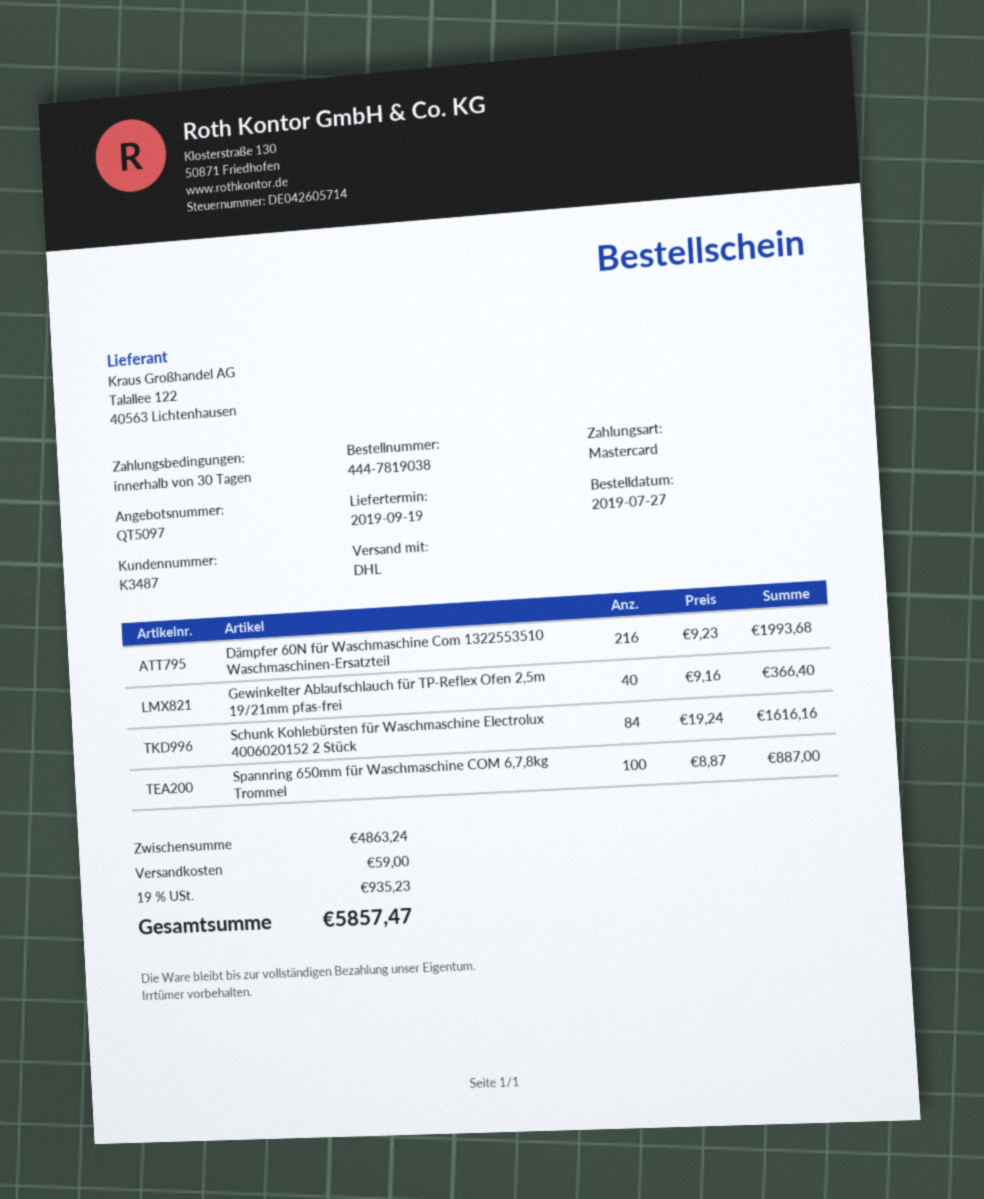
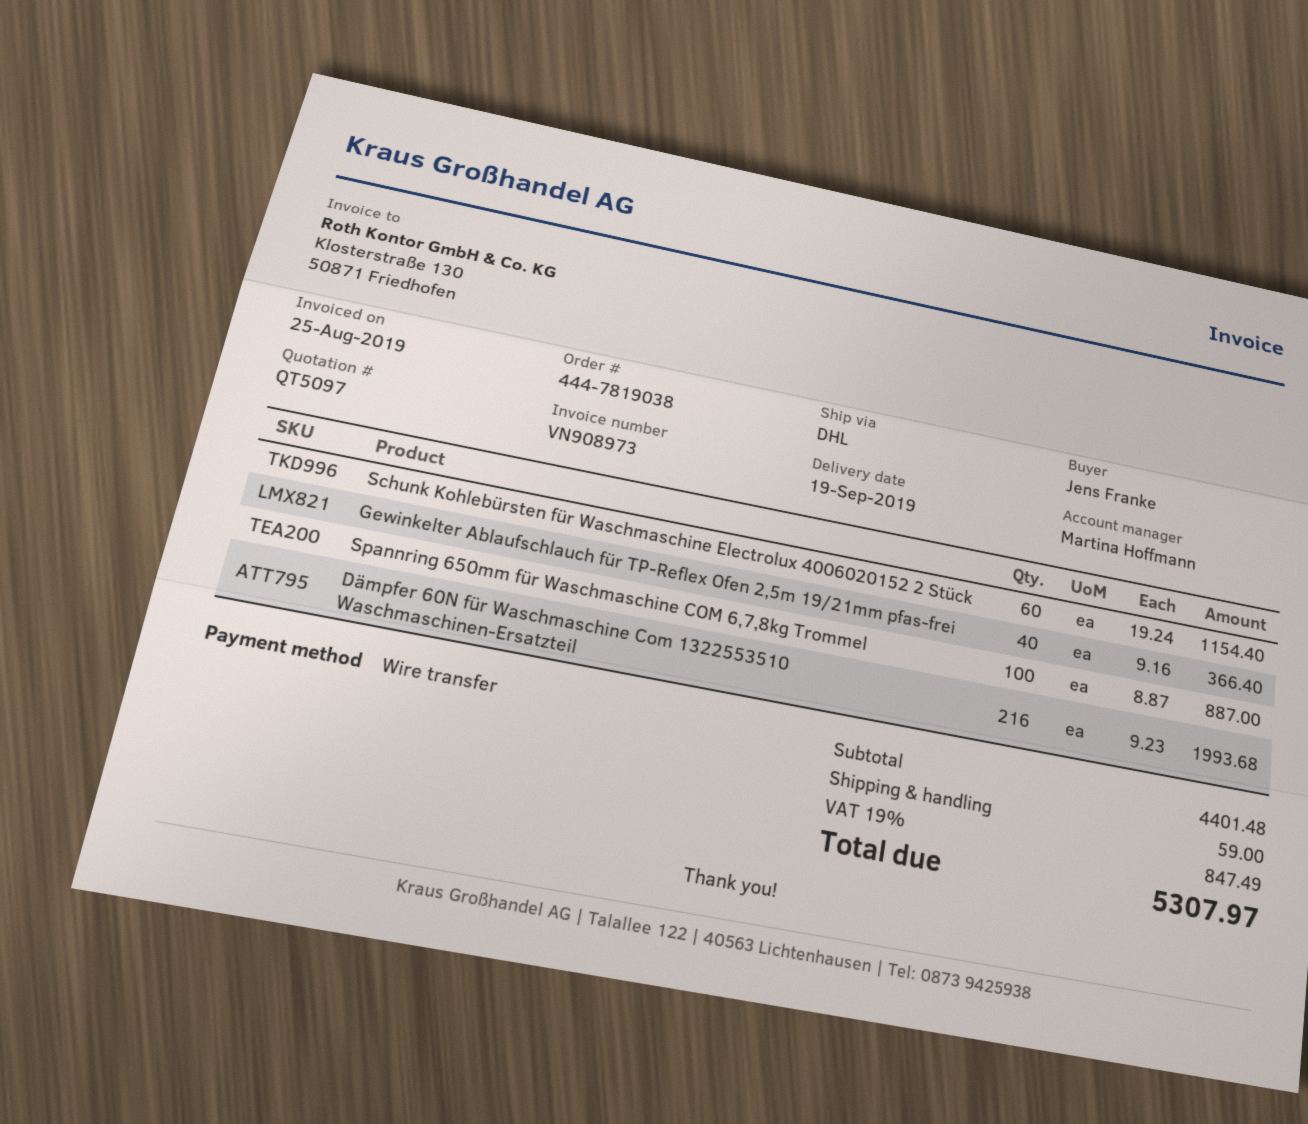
payment method: Mastercard -> bank transfer
Schunk Kohlebürsten für Waschmaschine Electrolux 4006020152 2 Stück: 84 x 19.24 = 1616.16 -> 60 x 19.24 = 1154.40
subtotal: 4863.24 -> 4401.48
tax: 19% = 935.23 -> 19% = 847.49
total: 5857.47 -> 5307.97

